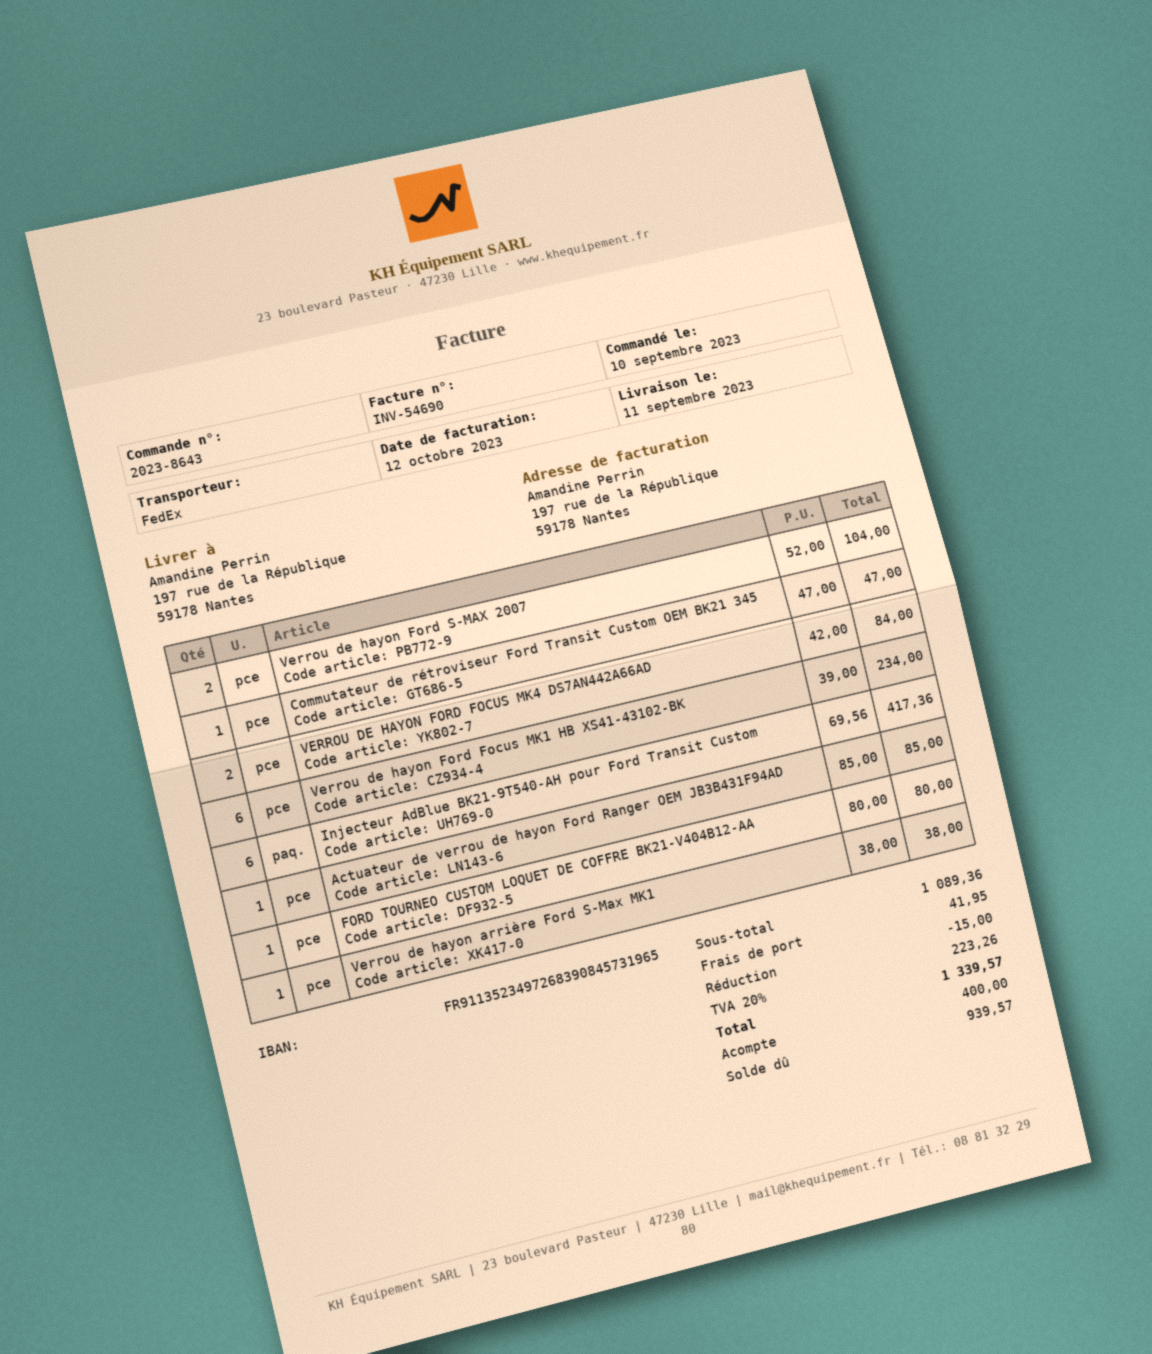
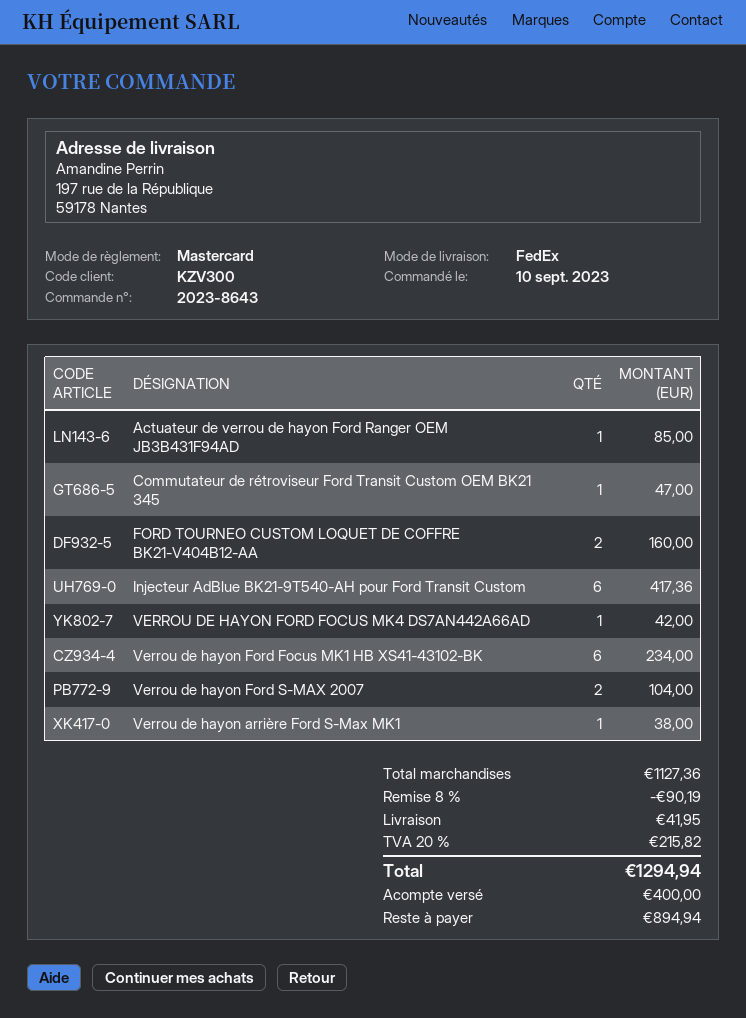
VERROU DE HAYON FORD FOCUS MK4 DS7AN442A66AD: 2 for 84.00 -> 1 for 42.00
FORD TOURNEO CUSTOM LOQUET DE COFFRE BK21-V404B12-AA: 1 for 80.00 -> 2 for 160.00
subtotal: 1089.36 -> 1127.36
discount: 15.00 -> 90.19
tax: 20% = 223.26 -> 20% = 215.82
total: 1339.57 -> 1294.94
balance: 939.57 -> 894.94

